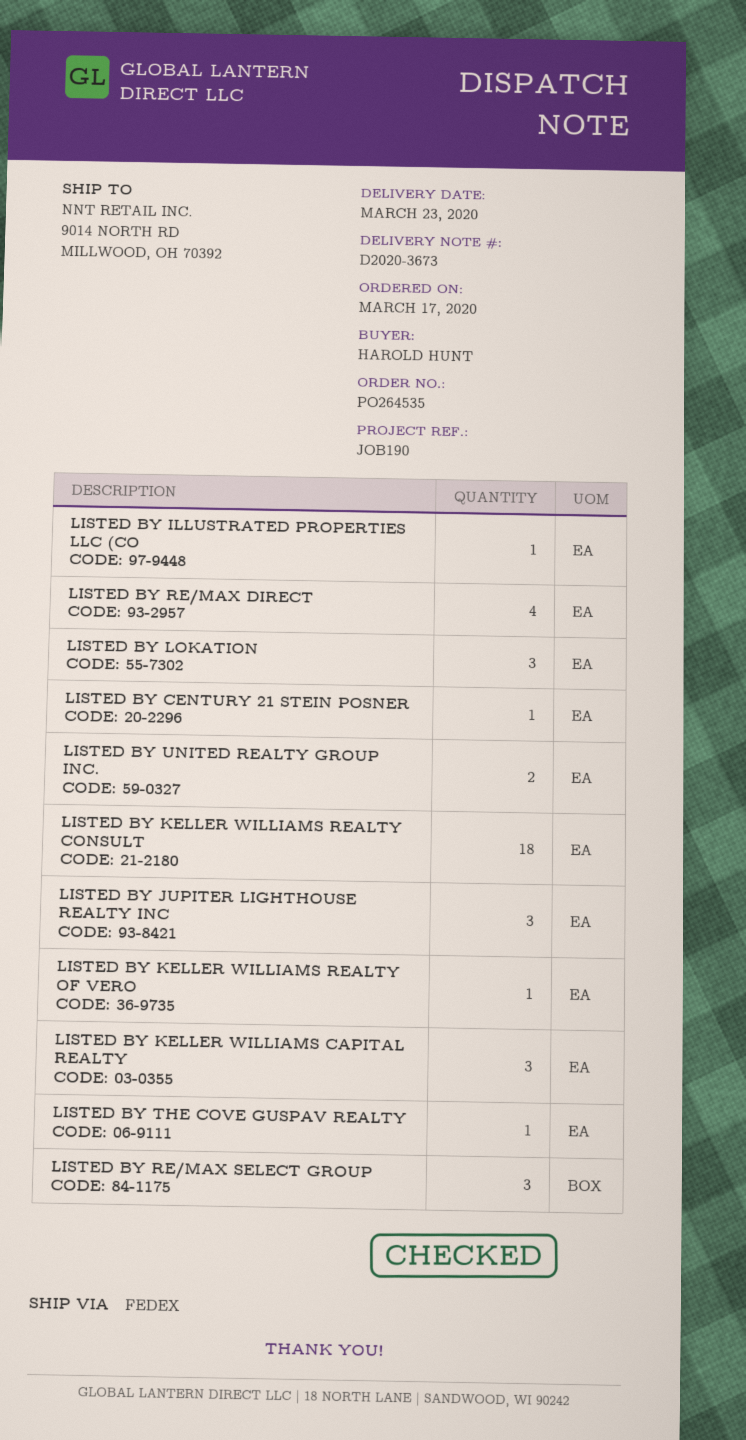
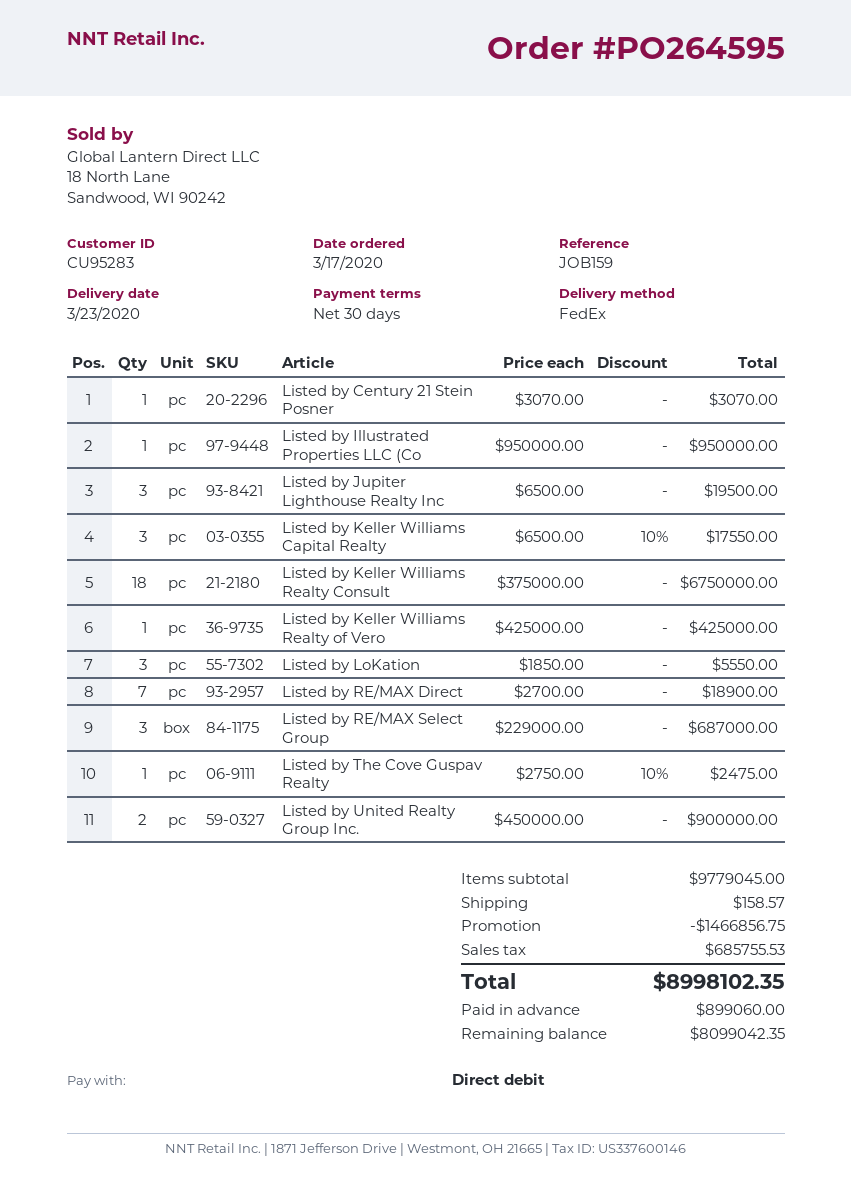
order number: PO264535 -> PO264595
reference: JOB190 -> JOB159
LISTED BY RE/MAX DIRECT: 4 -> 7

